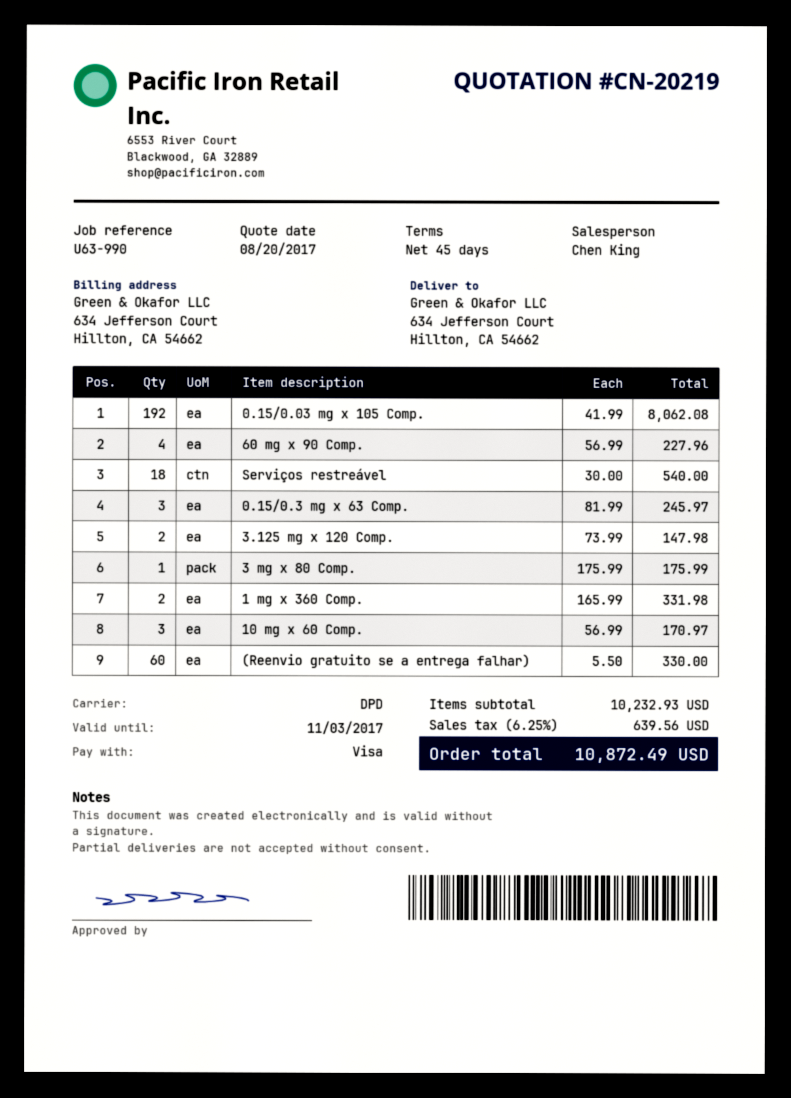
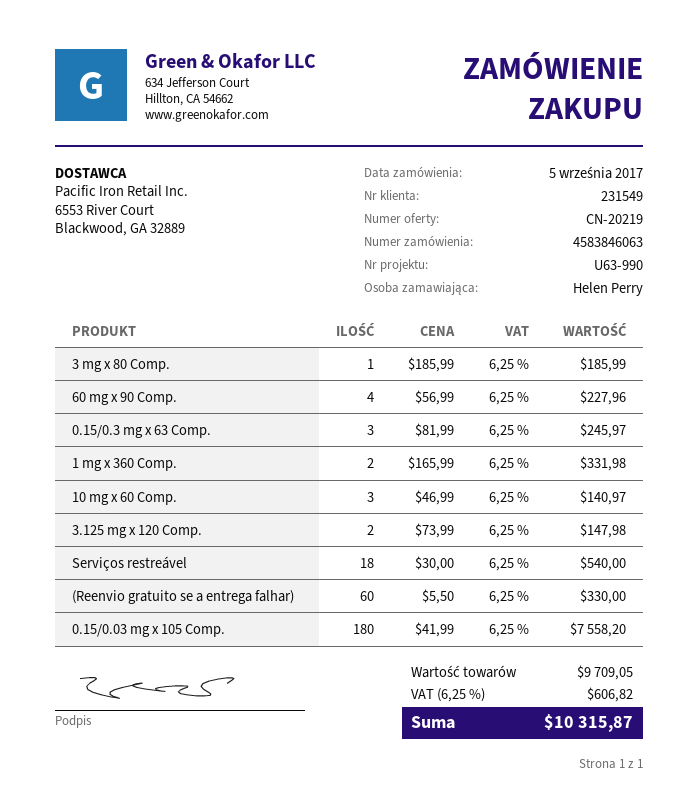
0.15/0.03 mg x 105 Comp.: 192 x 41.99 = 8062.08 -> 180 x 41.99 = 7558.20
3 mg x 80 Comp.: 1 x 175.99 = 175.99 -> 1 x 185.99 = 185.99
10 mg x 60 Comp.: 3 x 56.99 = 170.97 -> 3 x 46.99 = 140.97
subtotal: 10232.93 -> 9709.05
tax: 6.25% = 639.56 -> 6.25% = 606.82
total: 10872.49 -> 10315.87

